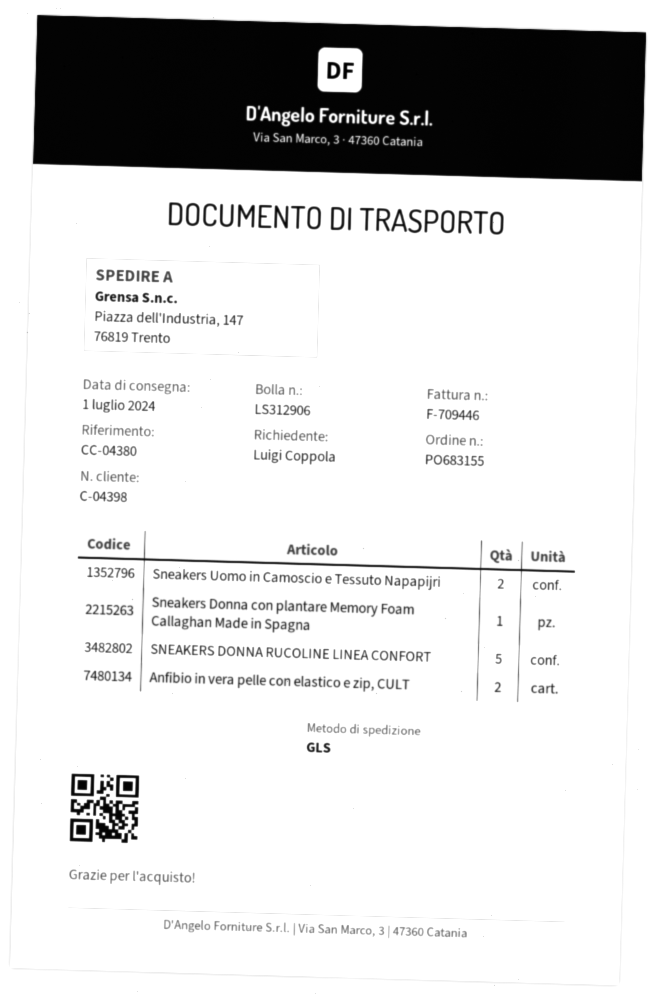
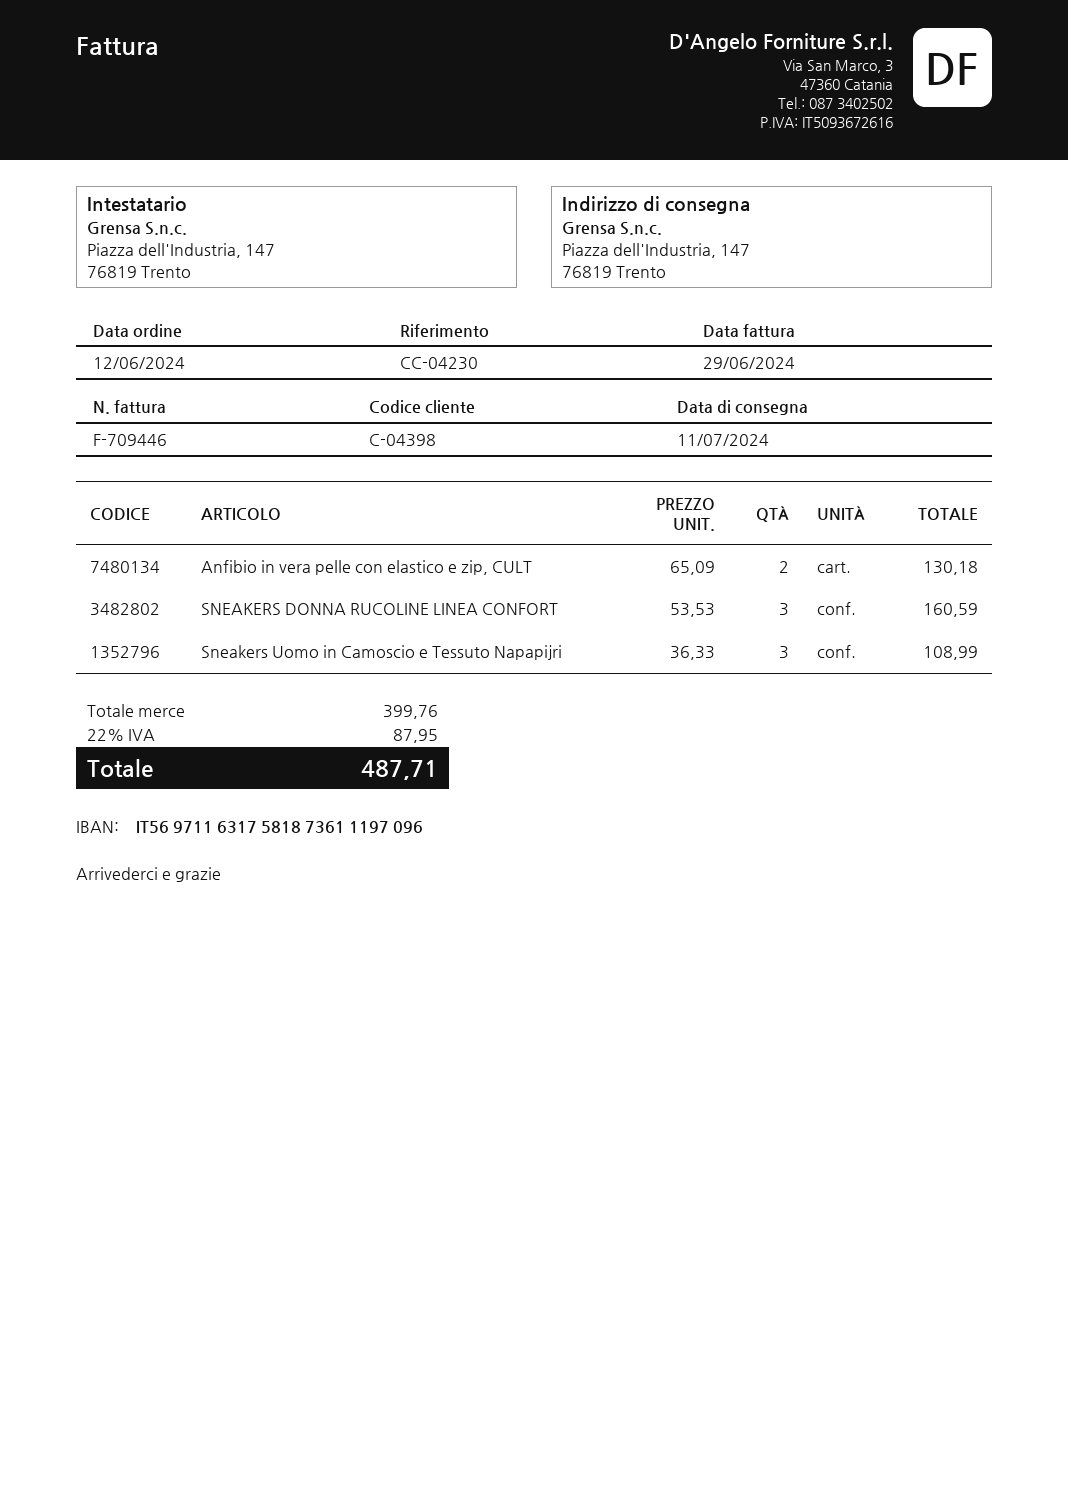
delivery date: 2024-07-01 -> 2024-07-11
reference: CC-04380 -> CC-04230
Sneakers Uomo in Camoscio e Tessuto Napapijri: 2 -> 3
Sneakers Donna con plantare Memory Foam Callaghan Made in Spagna: 1 -> none
SNEAKERS DONNA RUCOLINE LINEA CONFORT: 5 -> 3

